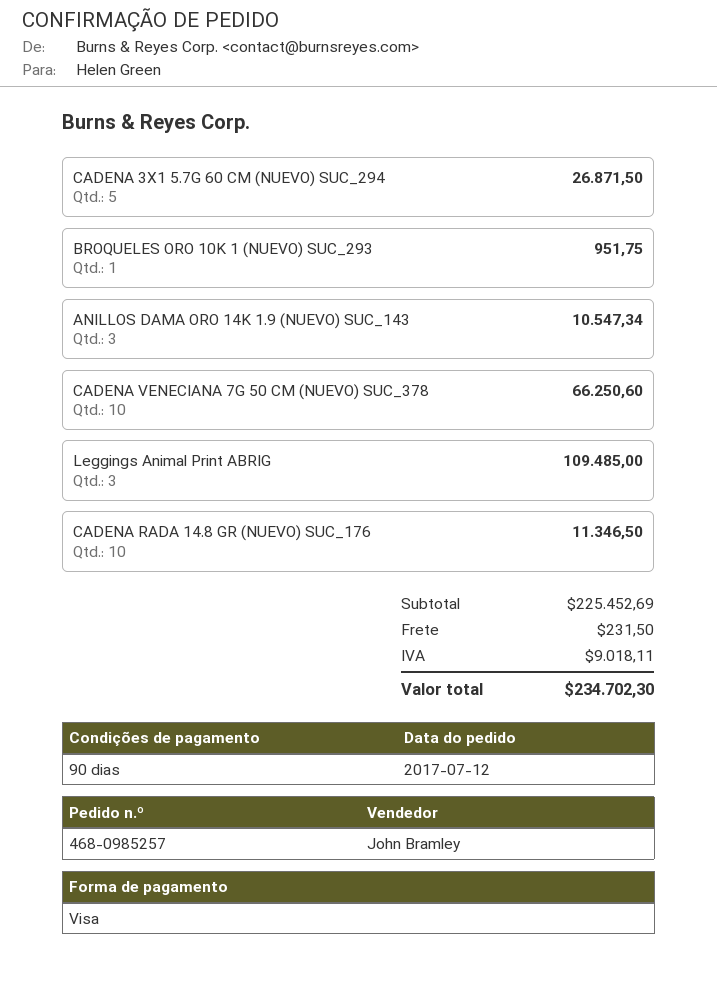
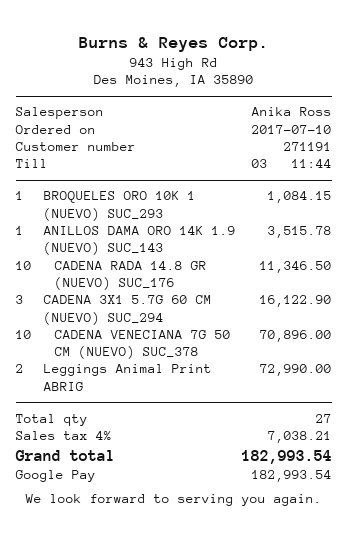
order date: 2017-07-12 -> 2017-07-10
sales rep: John Bramley -> Anika Ross
payment method: Visa -> Google Pay
CADENA 3X1 5.7G 60 CM (NUEVO) SUC_294: 5 for 26871.50 -> 3 for 16122.90
BROQUELES ORO 10K 1 (NUEVO) SUC_293: 1 for 951.75 -> 1 for 1084.15
ANILLOS DAMA ORO 14K 1.9 (NUEVO) SUC_143: 3 for 10547.34 -> 1 for 3515.78
CADENA VENECIANA 7G 50 CM (NUEVO) SUC_378: 10 for 66250.60 -> 10 for 70896.00
Leggings Animal Print ABRIG: 3 for 109485.00 -> 2 for 72990.00
shipping: 231.50 -> none
tax: 9018.11 -> 7038.21
total: 234702.30 -> 182993.54

